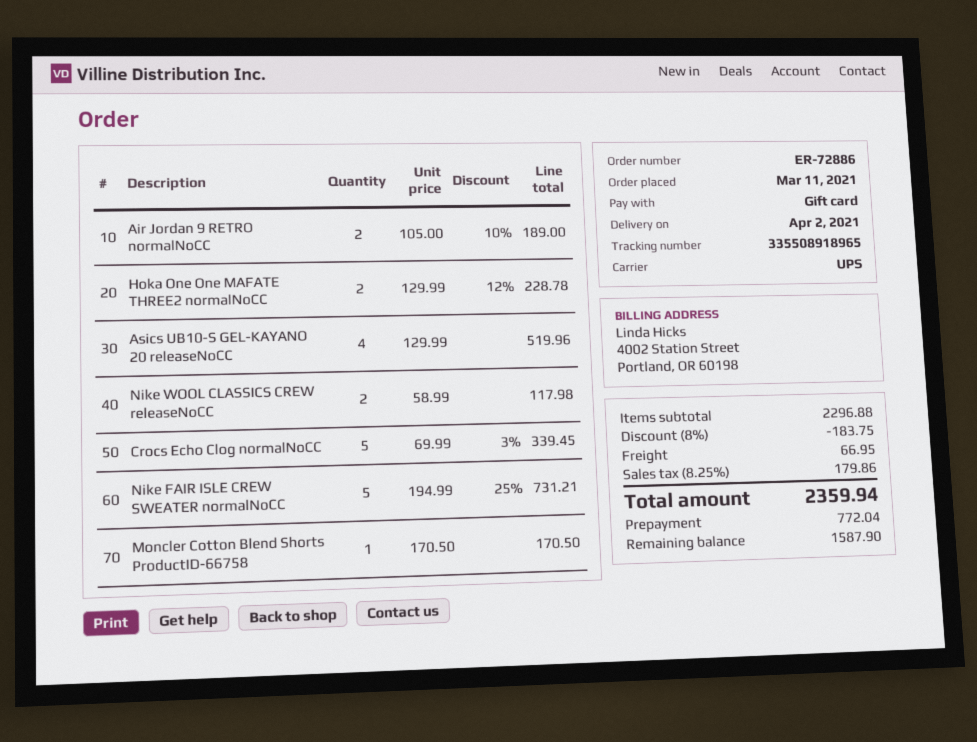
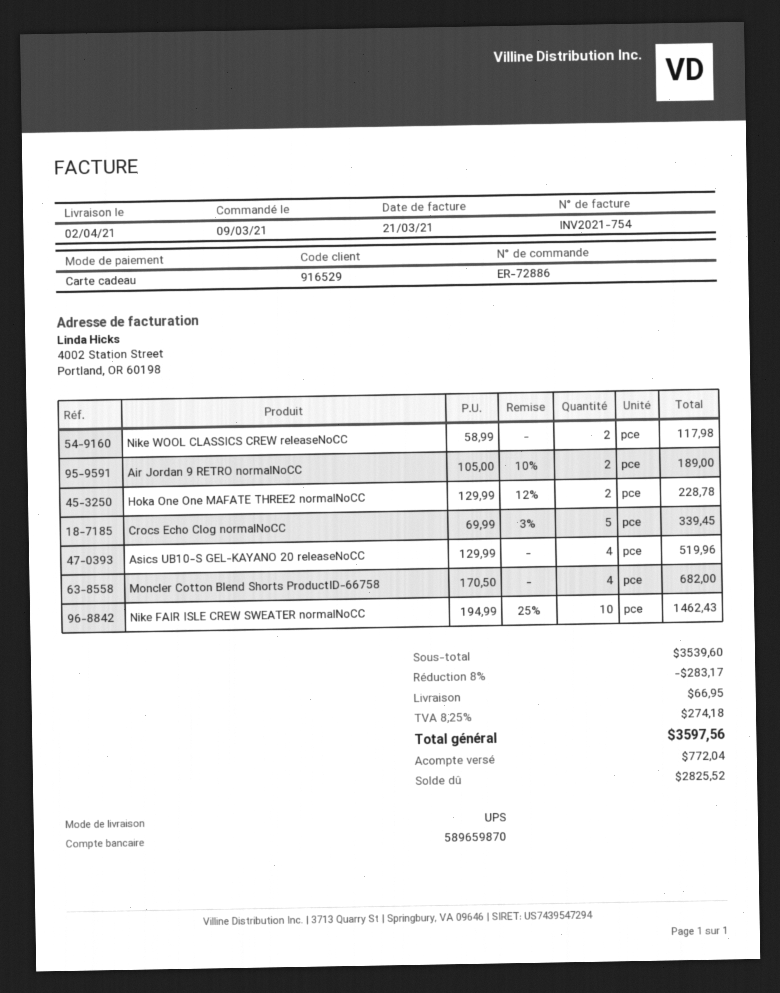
order date: 2021-03-11 -> 2021-03-09
Nike FAIR ISLE CREW SWEATER normalNoCC: 5 x 194.99 - 25% = 731.21 -> 10 x 194.99 - 25% = 1462.43
Moncler Cotton Blend Shorts ProductID-66758: 1 x 170.50 = 170.50 -> 4 x 170.50 = 682.00
subtotal: 2296.88 -> 3539.60
discount: 8% = 183.75 -> 8% = 283.17
tax: 8.25% = 179.86 -> 8.25% = 274.18
total: 2359.94 -> 3597.56
balance: 1587.90 -> 2825.52

